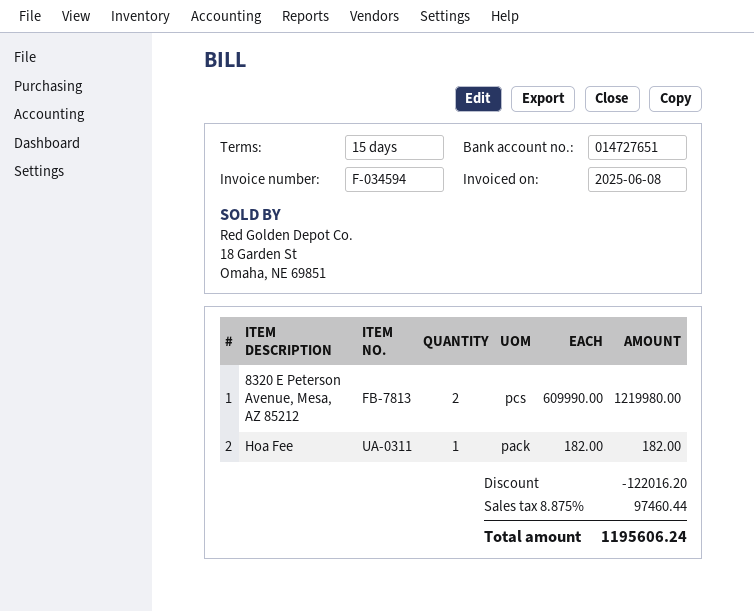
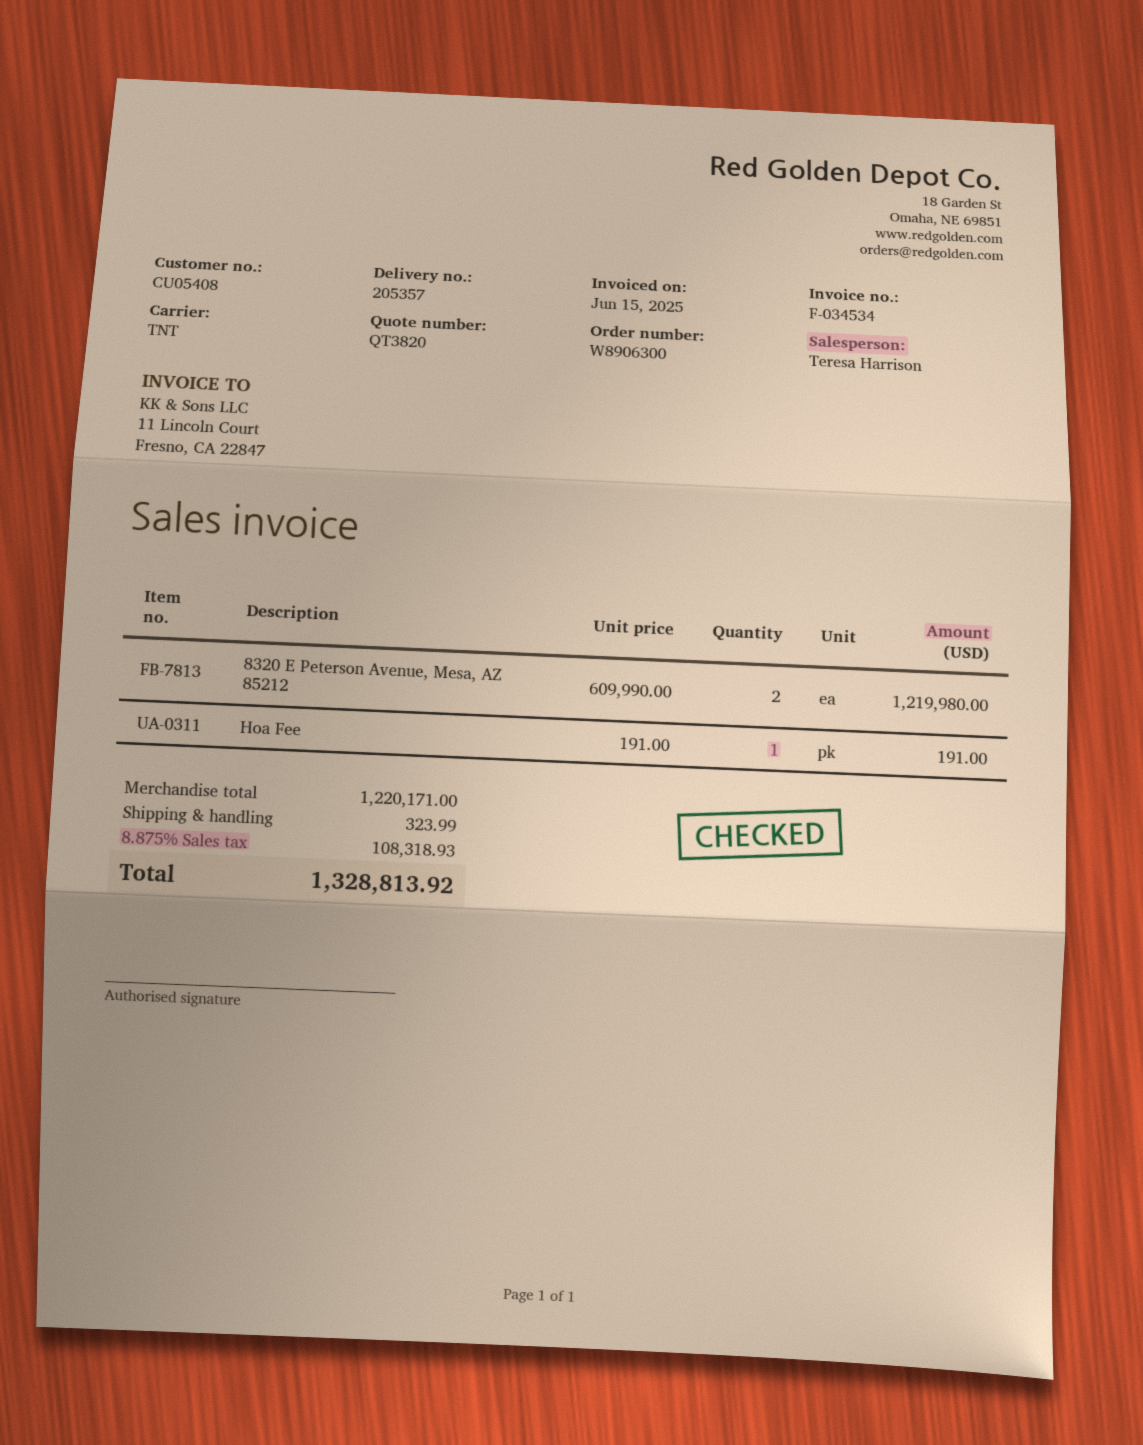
invoice number: F-034594 -> F-034534
invoice date: 2025-06-08 -> 2025-06-15
Hoa Fee: 1 x 182.00 = 182.00 -> 1 x 191.00 = 191.00
discount: 122016.20 -> none
shipping: none -> 323.99
tax: 8.875% = 97460.44 -> 8.875% = 108318.93
total: 1195606.24 -> 1328813.92

